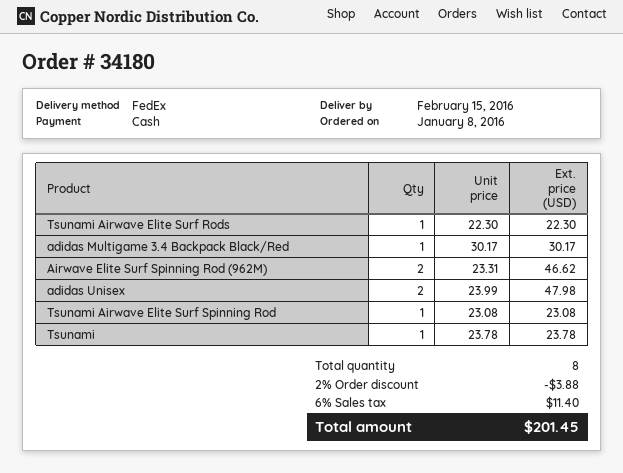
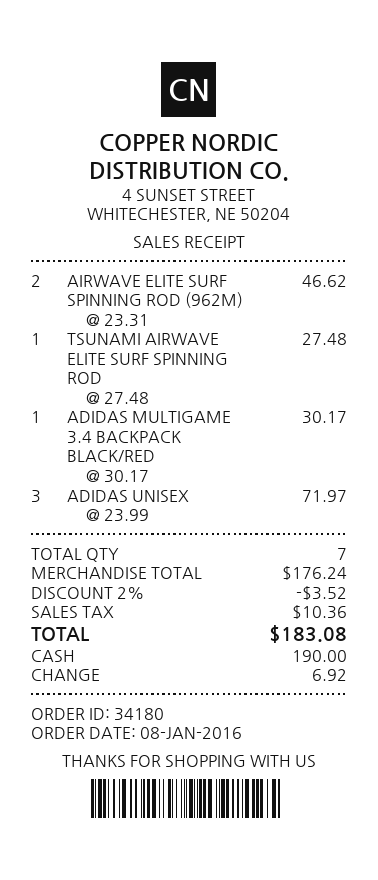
Tsunami Airwave Elite Surf Rods: 1 x 22.30 = 22.30 -> none
adidas Unisex: 2 x 23.99 = 47.98 -> 3 x 23.99 = 71.97
Tsunami Airwave Elite Surf Spinning Rod: 1 x 23.08 = 23.08 -> 1 x 27.48 = 27.48
Tsunami: 1 x 23.78 = 23.78 -> none
total quantity: 8 -> 7
discount: 2% = 3.88 -> 2% = 3.52
tax: 11.40 -> 10.36
total: 201.45 -> 183.08

